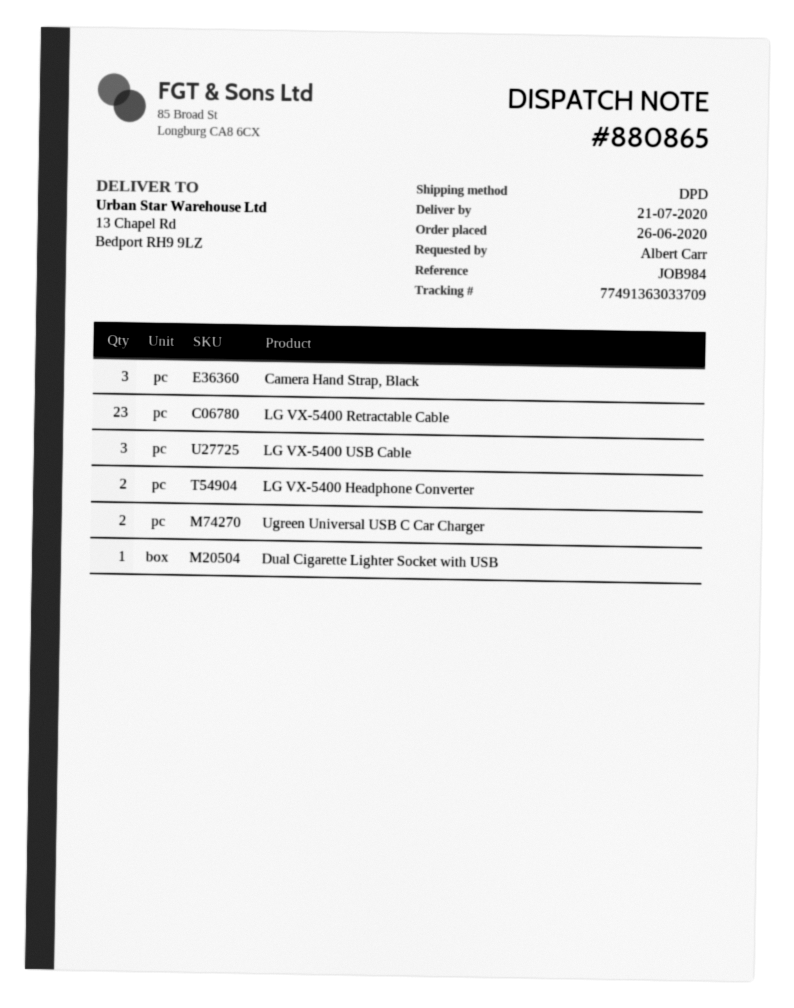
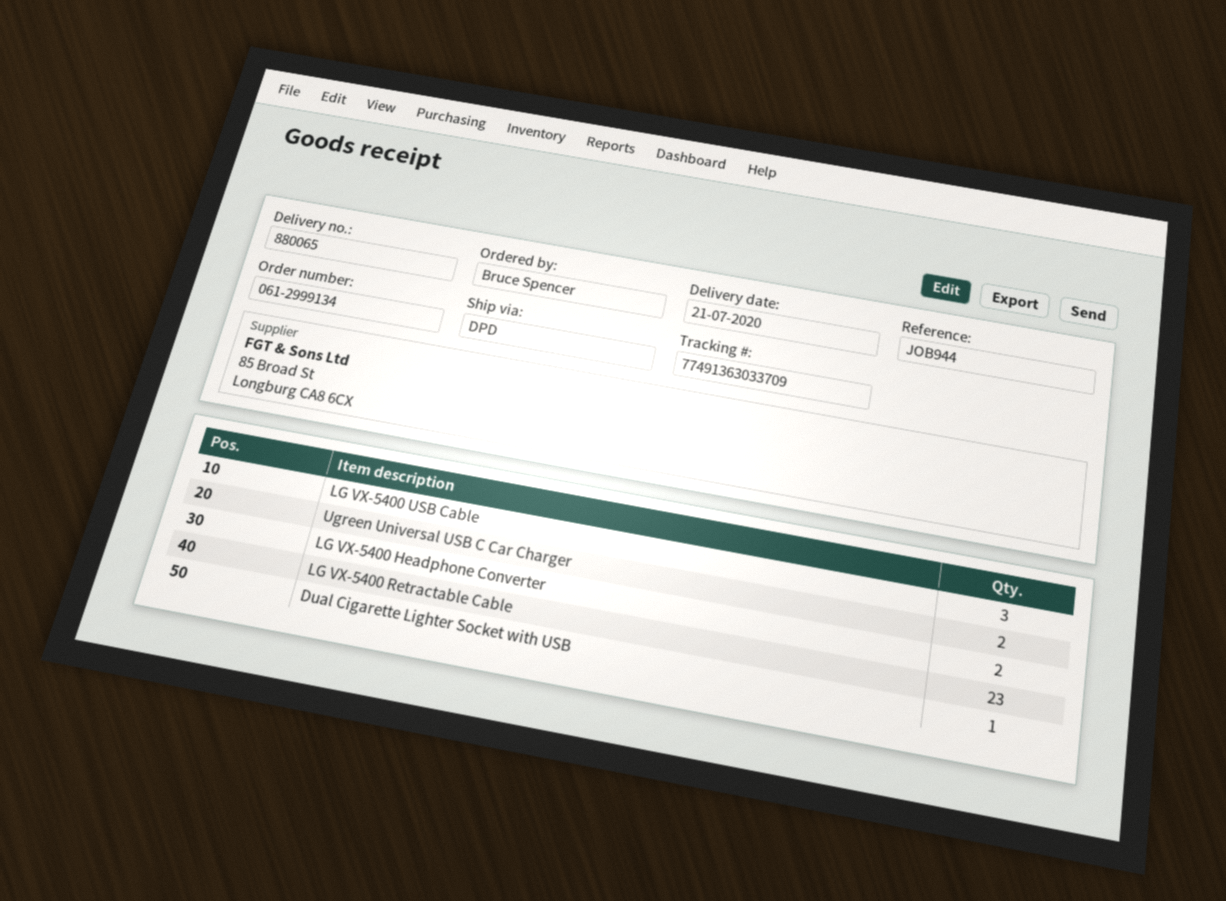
delivery note number: 880865 -> 880065
reference: JOB984 -> JOB944
ordered by: Albert Carr -> Bruce Spencer
Camera Hand Strap, Black: 3 -> none

